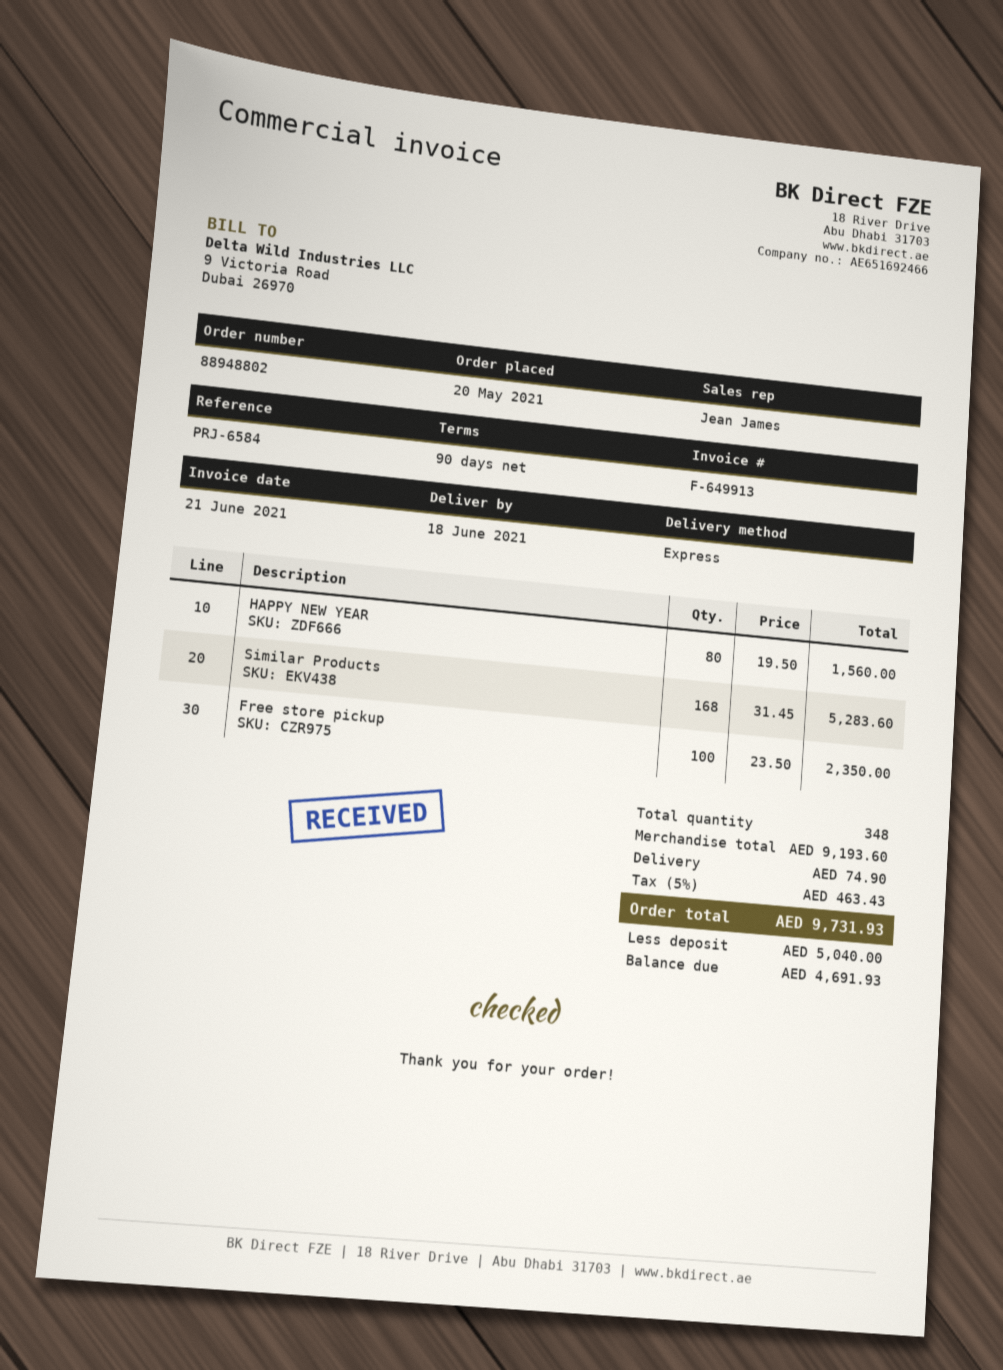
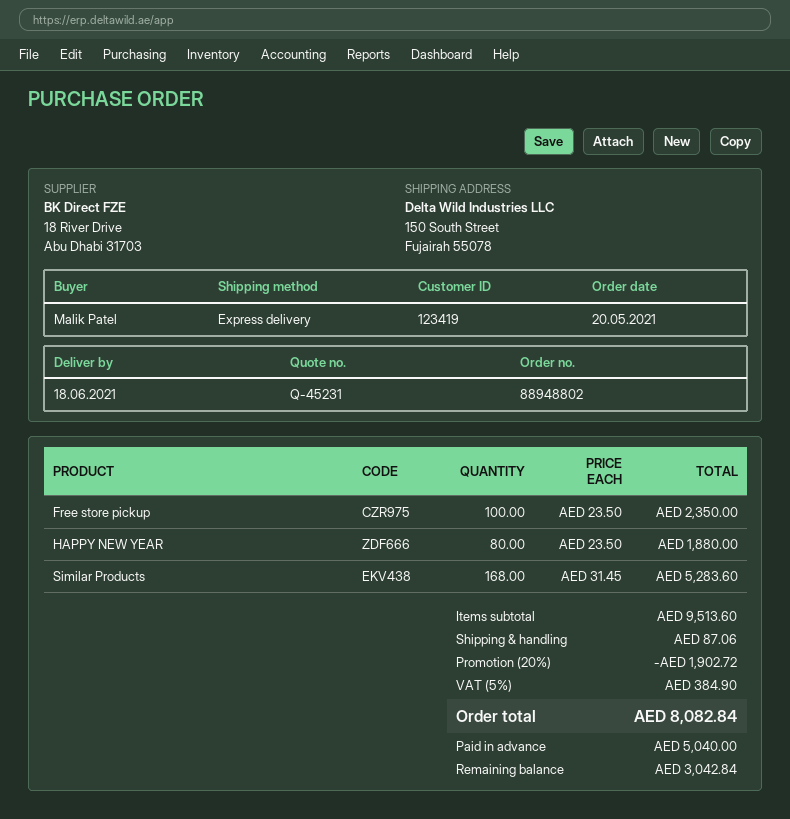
HAPPY NEW YEAR: 80 x 19.50 = 1560.00 -> 80 x 23.50 = 1880.00
subtotal: 9193.60 -> 9513.60
discount: none -> 20% = 1902.72
shipping: 74.90 -> 87.06
tax: 5% = 463.43 -> 5% = 384.90
total: 9731.93 -> 8082.84
balance: 4691.93 -> 3042.84

